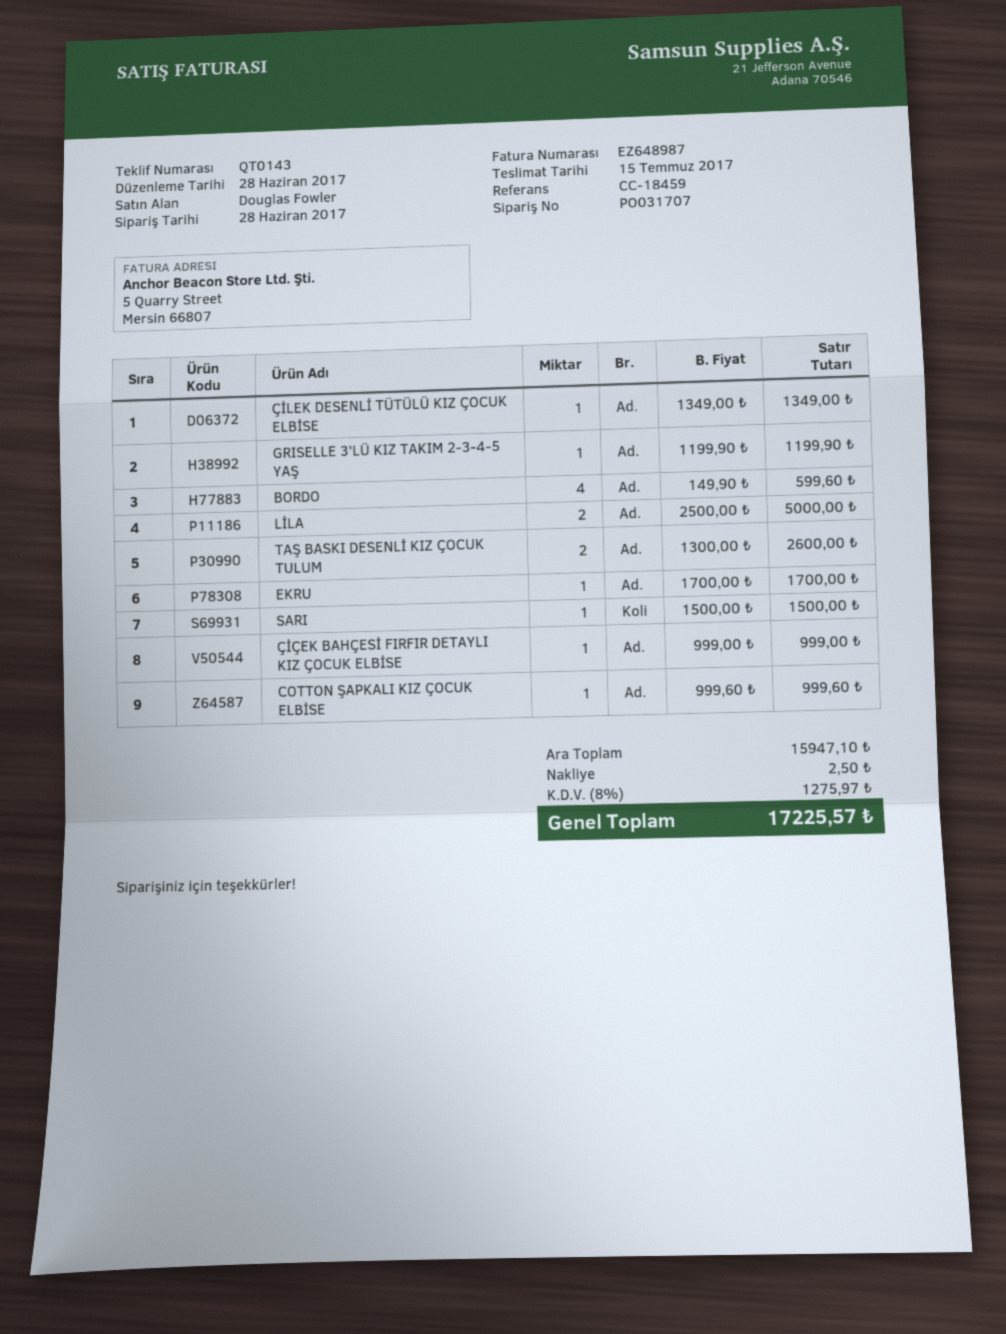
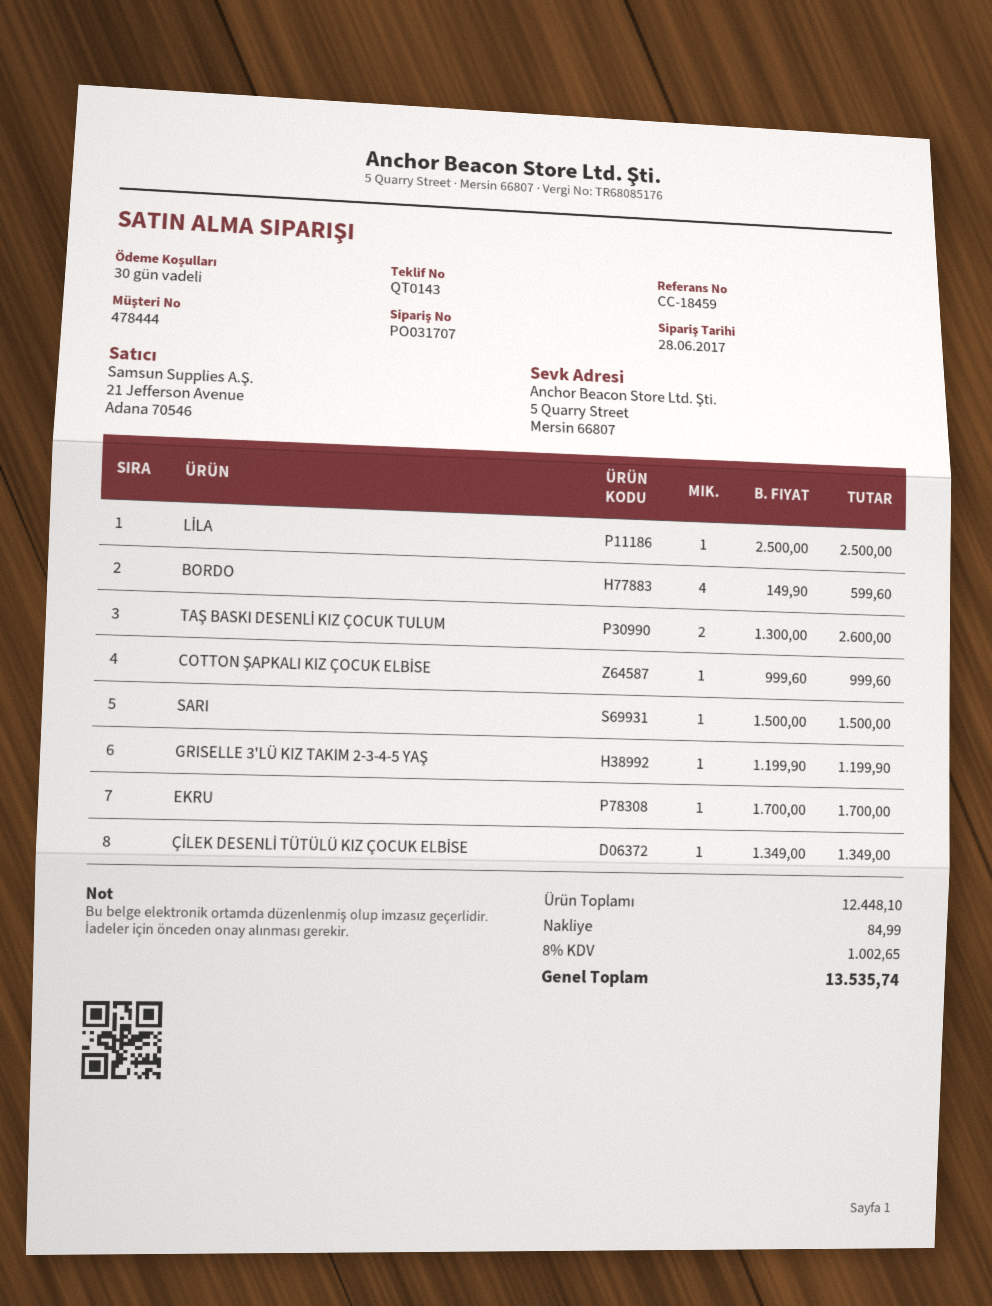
LİLA: 2 x 2500.00 = 5000.00 -> 1 x 2500.00 = 2500.00
ÇİÇEK BAHÇESİ FIRFIR DETAYLI KIZ ÇOCUK ELBİSE: 1 x 999.00 = 999.00 -> none
subtotal: 15947.10 -> 12448.10
shipping: 2.50 -> 84.99
tax: 8% = 1275.97 -> 8% = 1002.65
total: 17225.57 -> 13535.74

